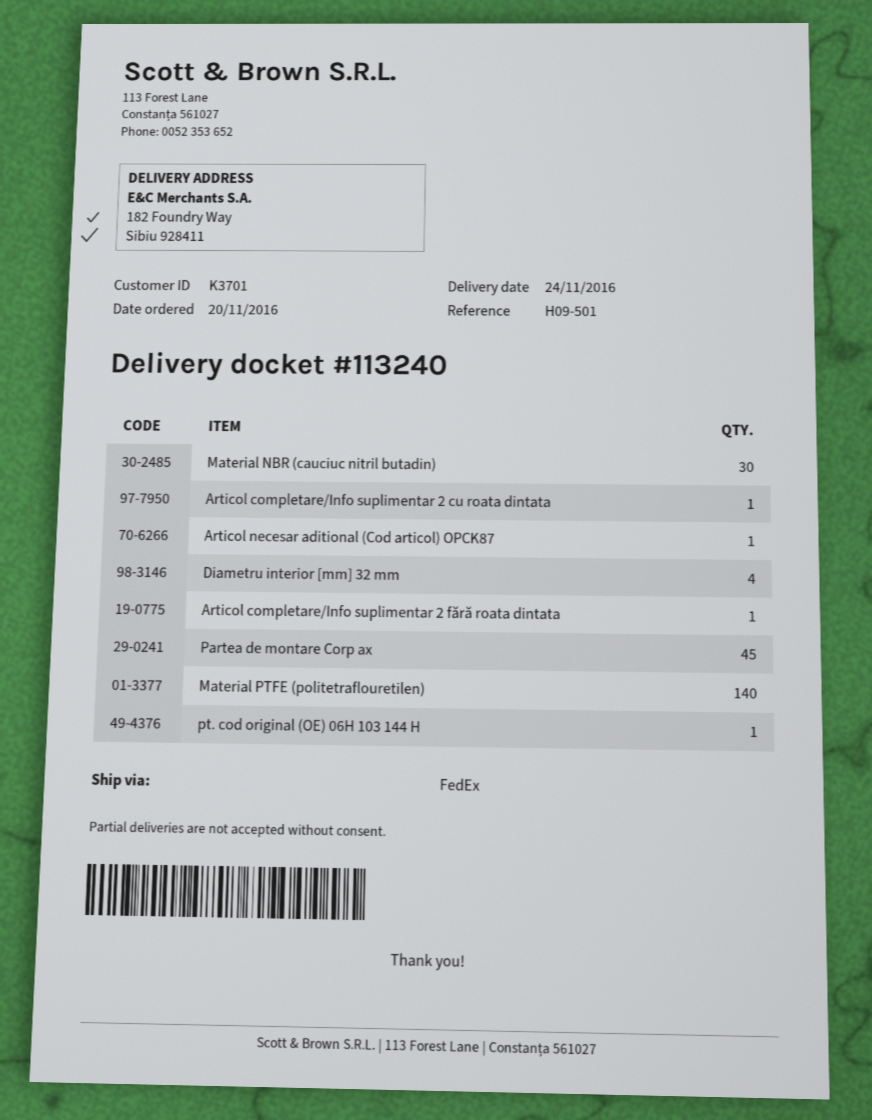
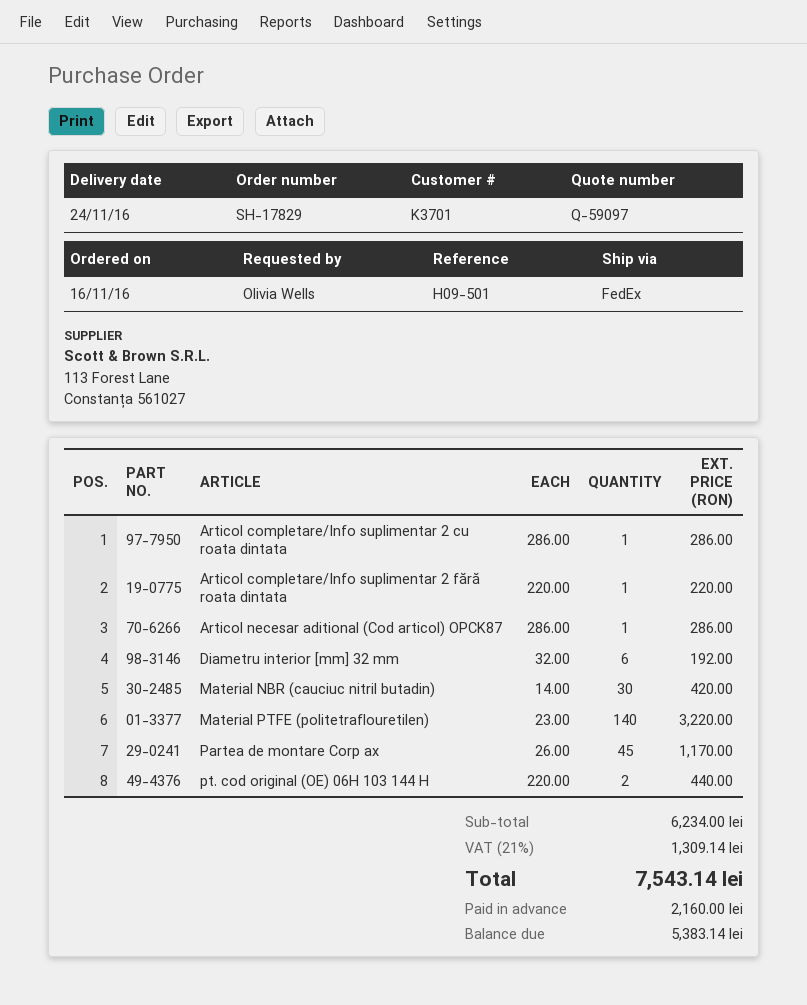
order date: 2016-11-20 -> 2016-11-16
Diametru interior [mm] 32 mm: 4 -> 6
pt. cod original (OE) 06H 103 144 H: 1 -> 2

